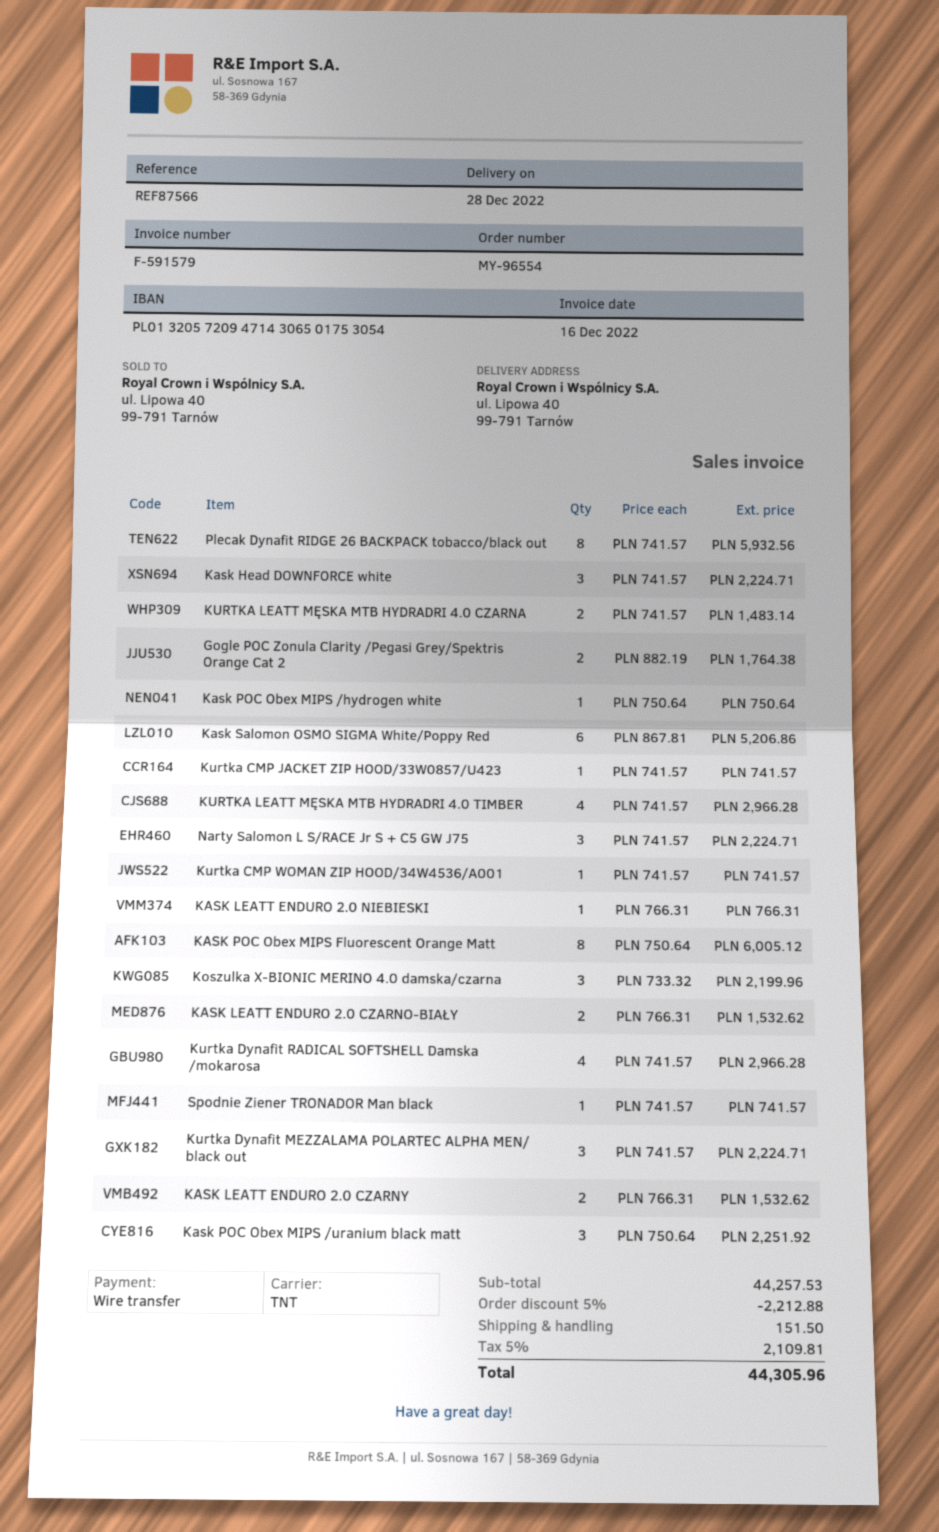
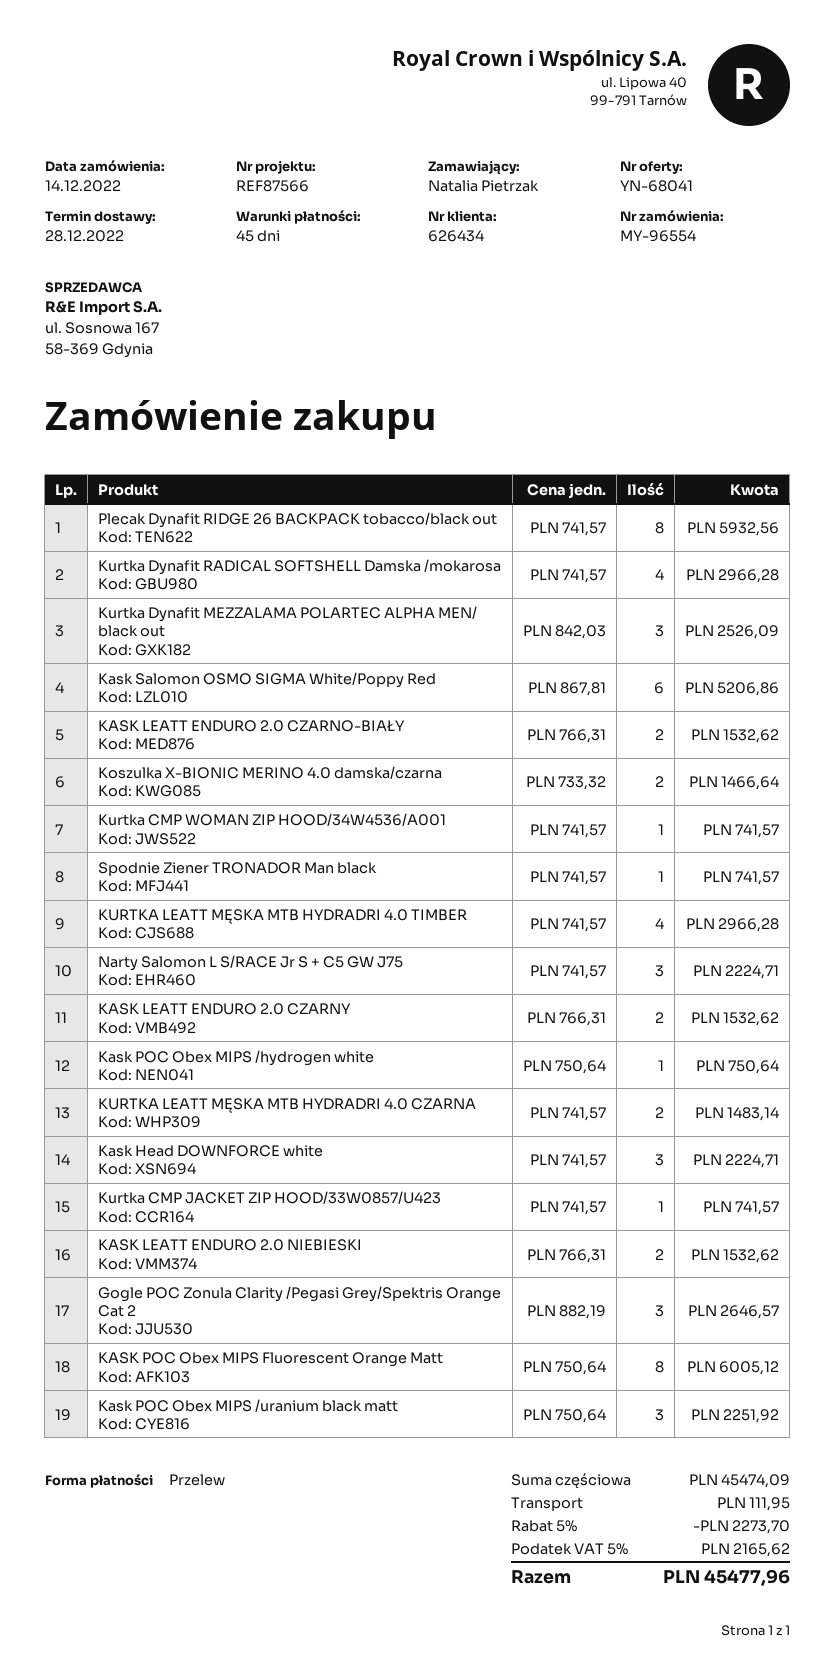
Gogle POC Zonula Clarity /Pegasi Grey/Spektris Orange Cat 2: 2 x 882.19 = 1764.38 -> 3 x 882.19 = 2646.57
KASK LEATT ENDURO 2.0 NIEBIESKI: 1 x 766.31 = 766.31 -> 2 x 766.31 = 1532.62
Koszulka X-BIONIC MERINO 4.0 damska/czarna: 3 x 733.32 = 2199.96 -> 2 x 733.32 = 1466.64
Kurtka Dynafit MEZZALAMA POLARTEC ALPHA MEN/ black out: 3 x 741.57 = 2224.71 -> 3 x 842.03 = 2526.09
subtotal: 44257.53 -> 45474.09
discount: 5% = 2212.88 -> 5% = 2273.70
shipping: 151.50 -> 111.95
tax: 5% = 2109.81 -> 5% = 2165.62
total: 44305.96 -> 45477.96

